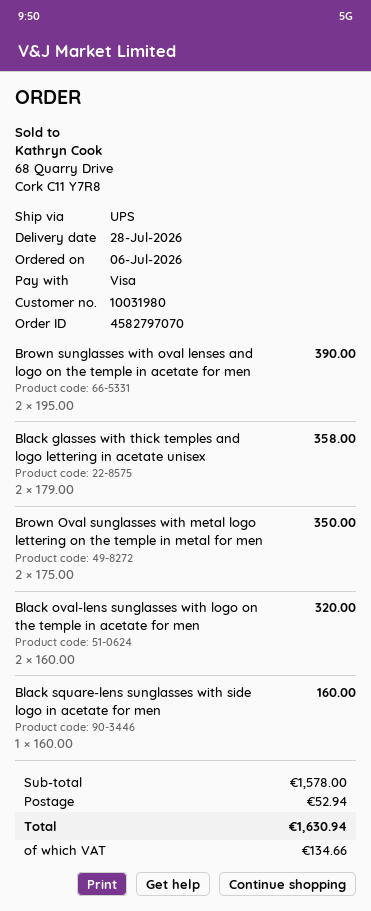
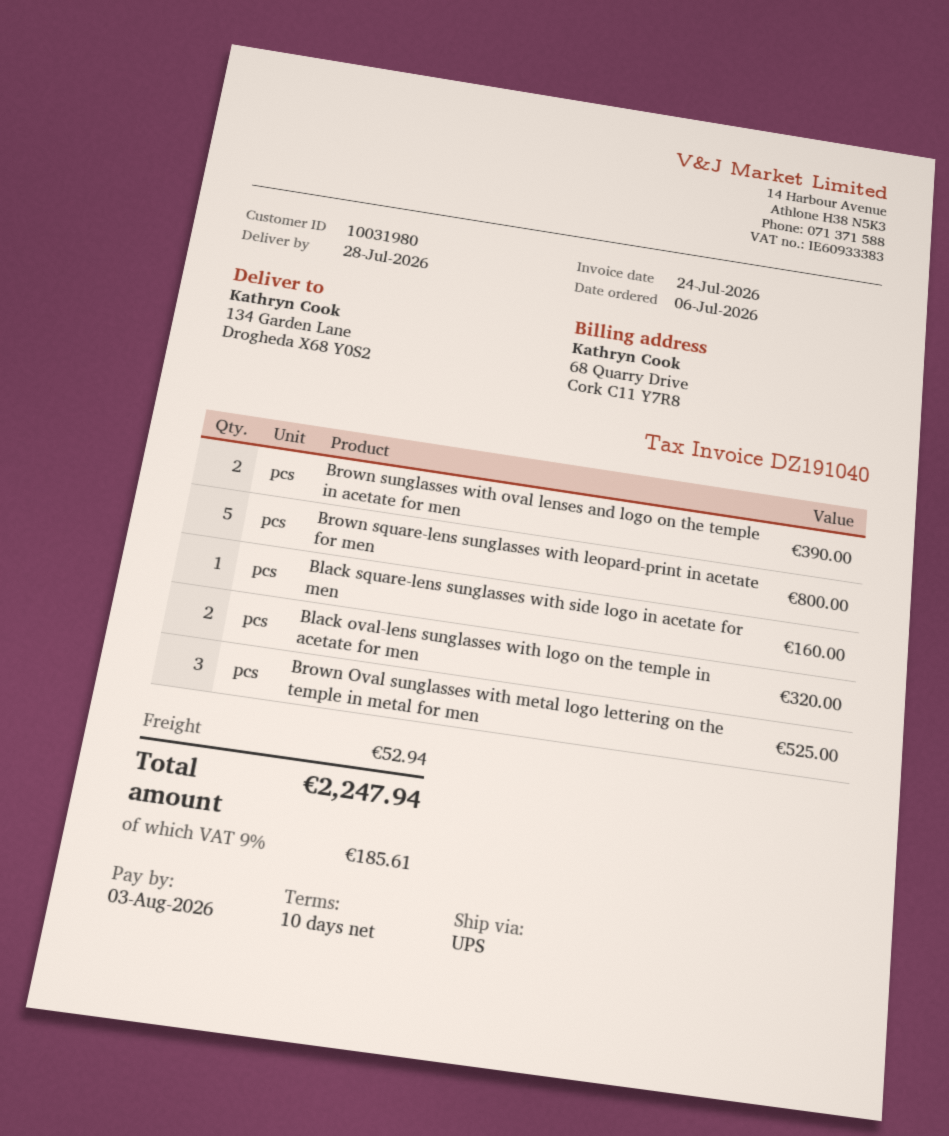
Black glasses with thick temples and logo lettering in acetate unisex: 2 for 358.00 -> none
Brown Oval sunglasses with metal logo lettering on the temple in metal for men: 2 for 350.00 -> 3 for 525.00
Brown square-lens sunglasses with leopard-print in acetate for men: none -> 5 for 800.00
tax: 134.66 -> 185.61
total: 1630.94 -> 2247.94

